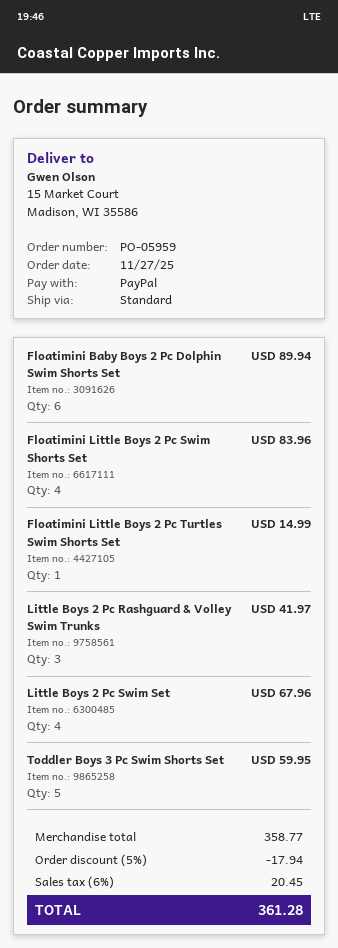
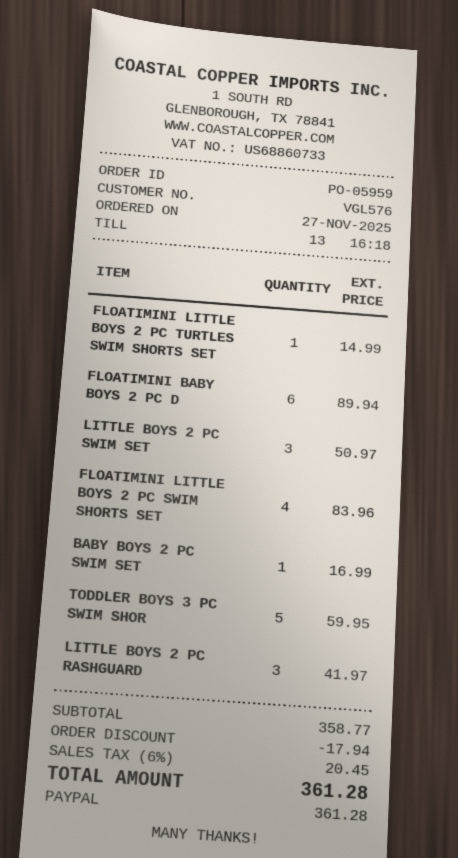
Little Boys 2 Pc Swim Set: 4 for 67.96 -> 3 for 50.97
BABY BOYS 2 PC SWIM SET: none -> 1 for 16.99

